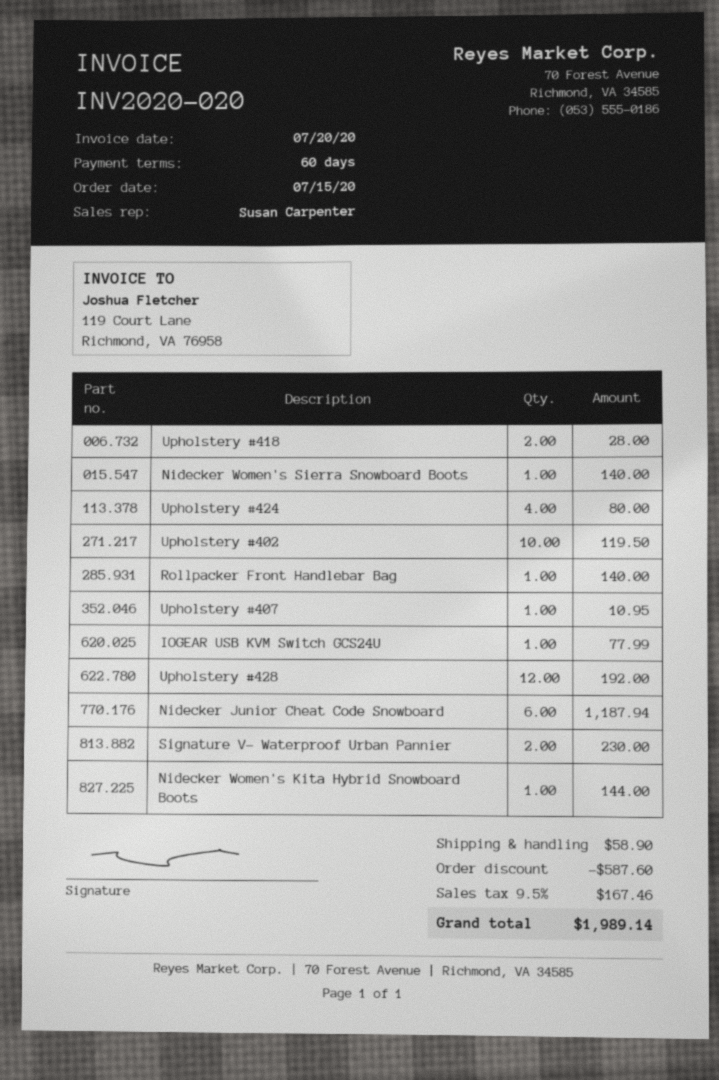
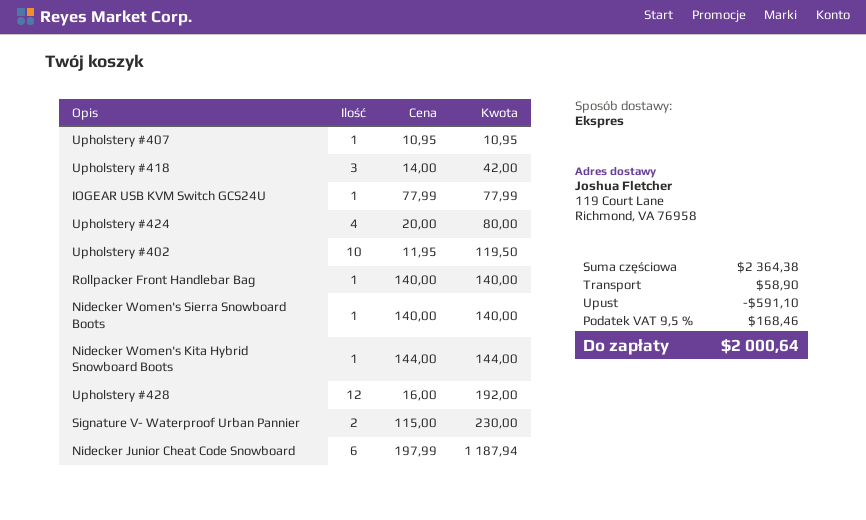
Upholstery #418: 2 for 28.00 -> 3 for 42.00
discount: 587.60 -> 591.10
tax: 9.5% = 167.46 -> 9.5% = 168.46
total: 1989.14 -> 2000.64

